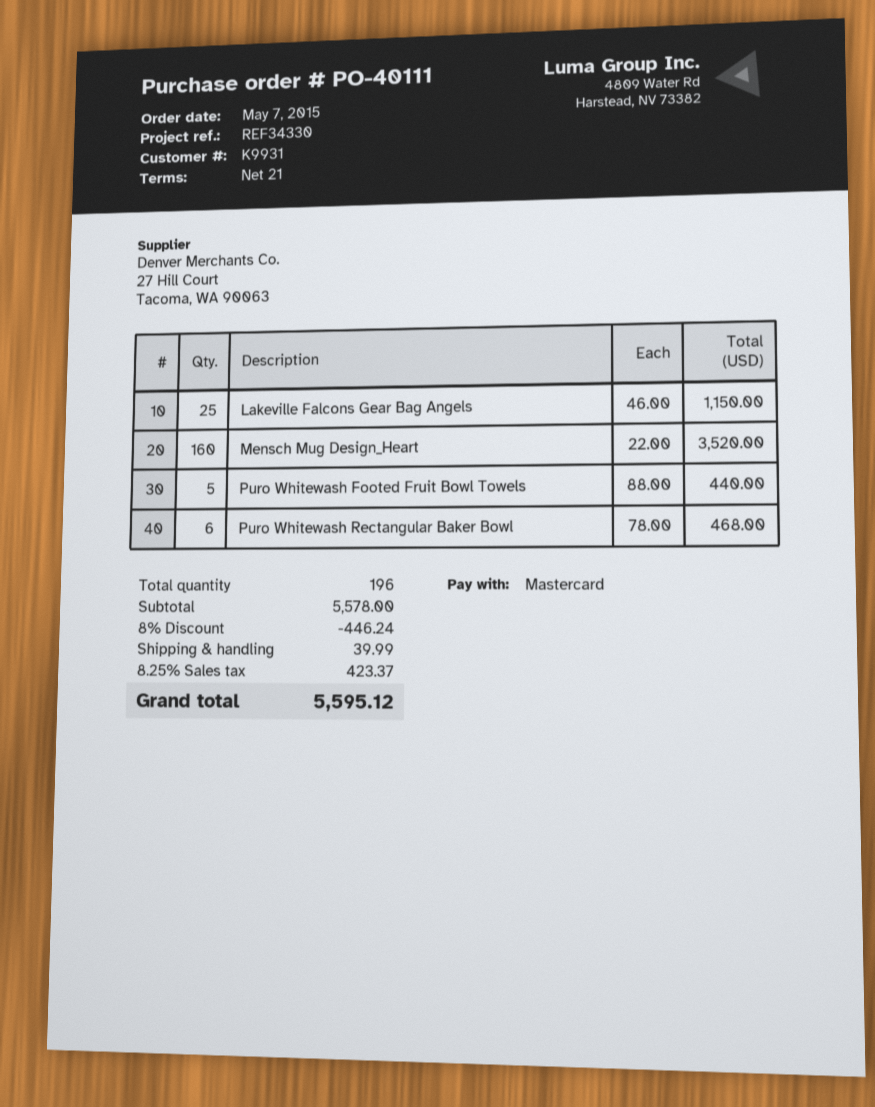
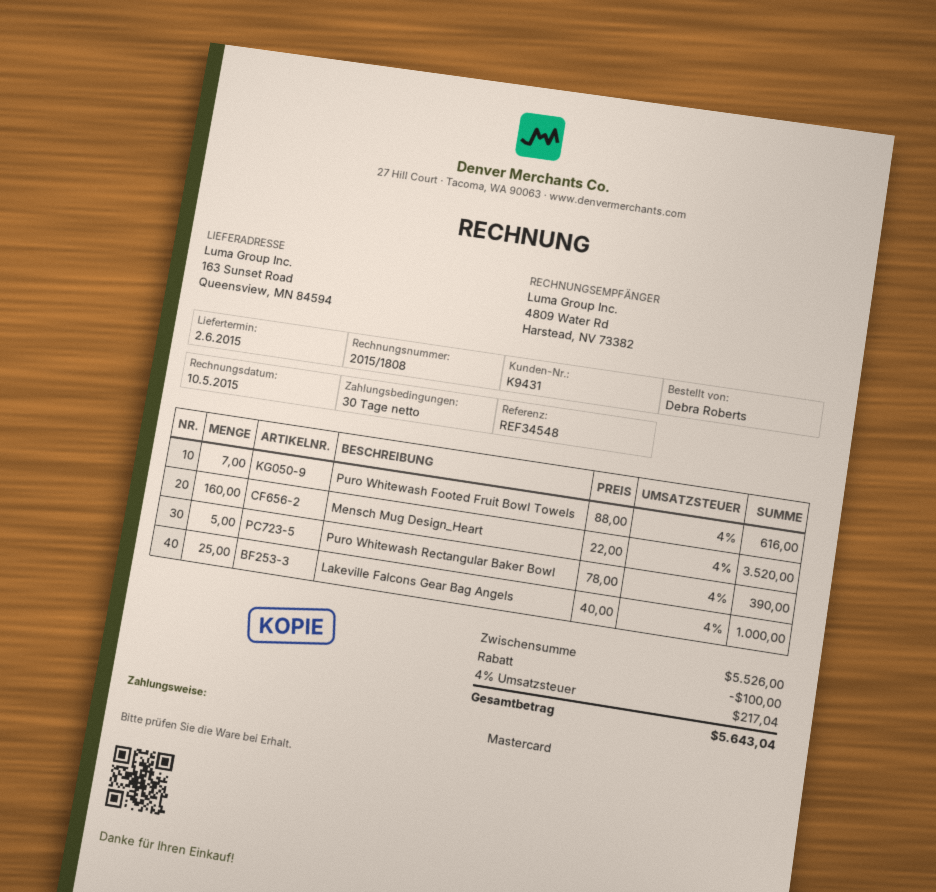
payment terms: 21 days -> 30 days
customer number: K9931 -> K9431
reference: REF34330 -> REF34548
Lakeville Falcons Gear Bag Angels: 25 x 46.00 = 1150.00 -> 25 x 40.00 = 1000.00
Puro Whitewash Footed Fruit Bowl Towels: 5 x 88.00 = 440.00 -> 7 x 88.00 = 616.00
Puro Whitewash Rectangular Baker Bowl: 6 x 78.00 = 468.00 -> 5 x 78.00 = 390.00
subtotal: 5578.00 -> 5526.00
discount: 446.24 -> 100.00
shipping: 39.99 -> none
tax: 8.25% = 423.37 -> 4% = 217.04
total: 5595.12 -> 5643.04

